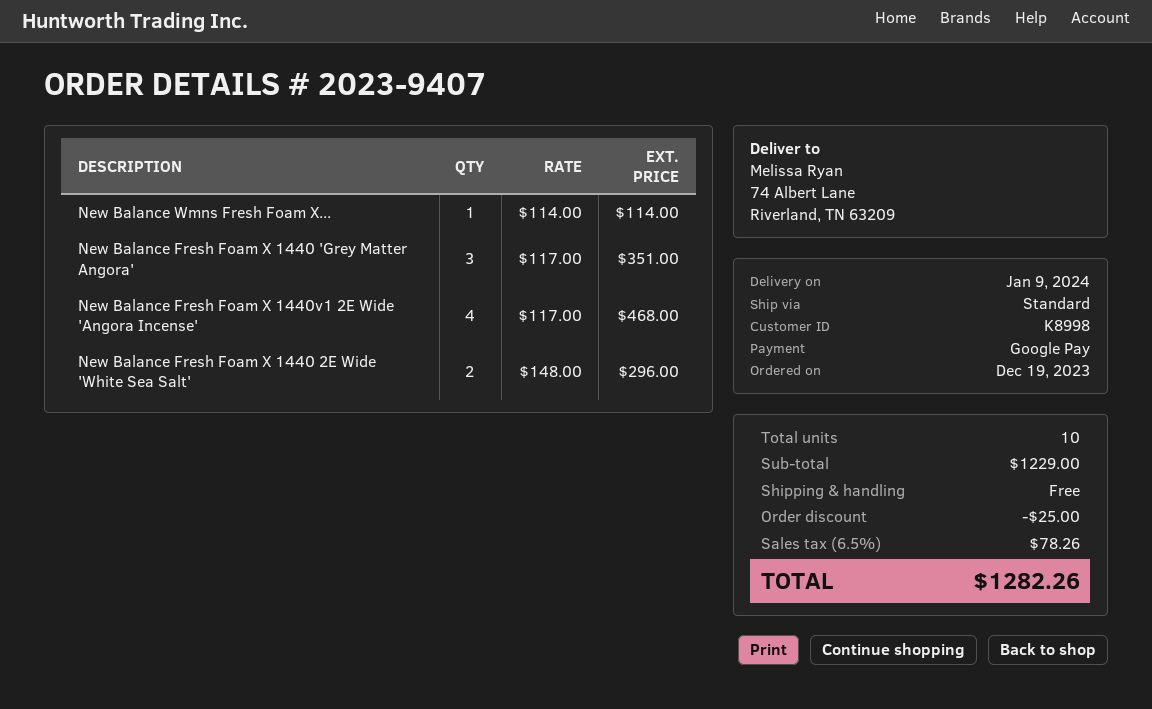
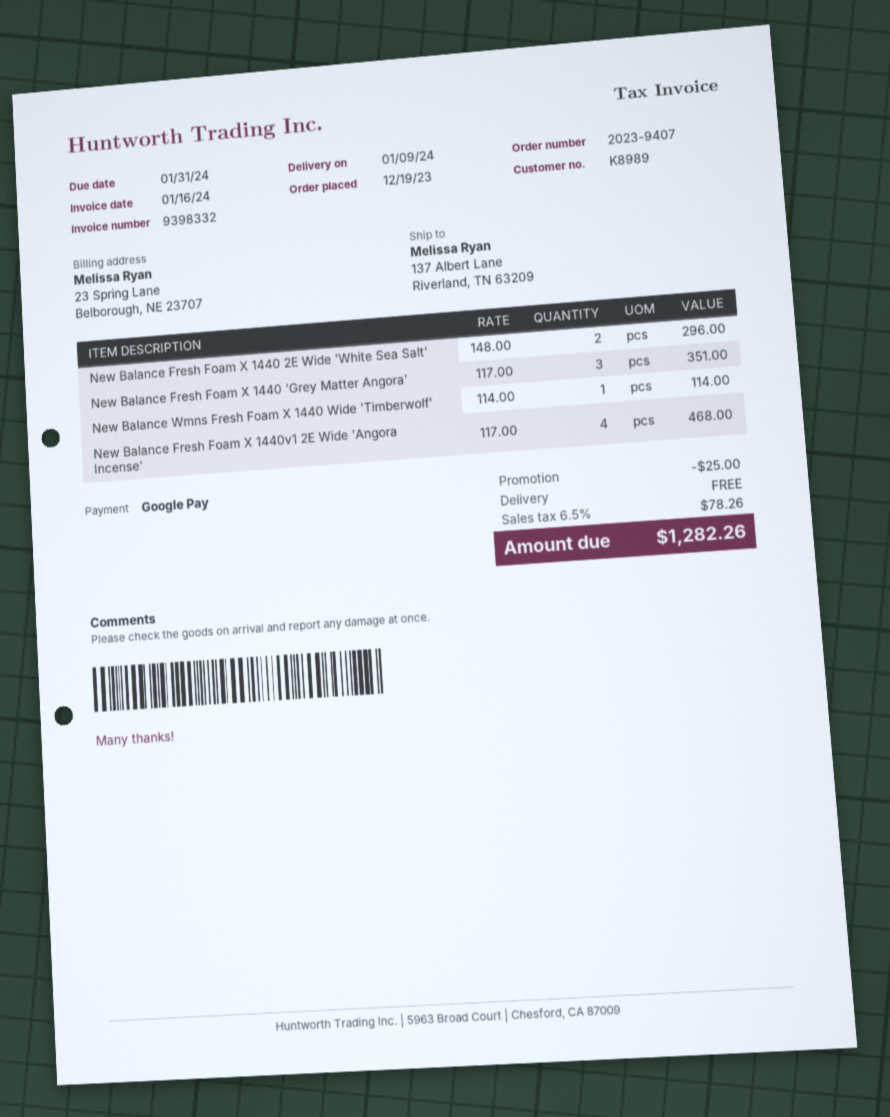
customer number: K8998 -> K8989
ship to: 74 Albert Lane, Riverland, TN 63209 -> 137 Albert Lane, Riverland, TN 63209

